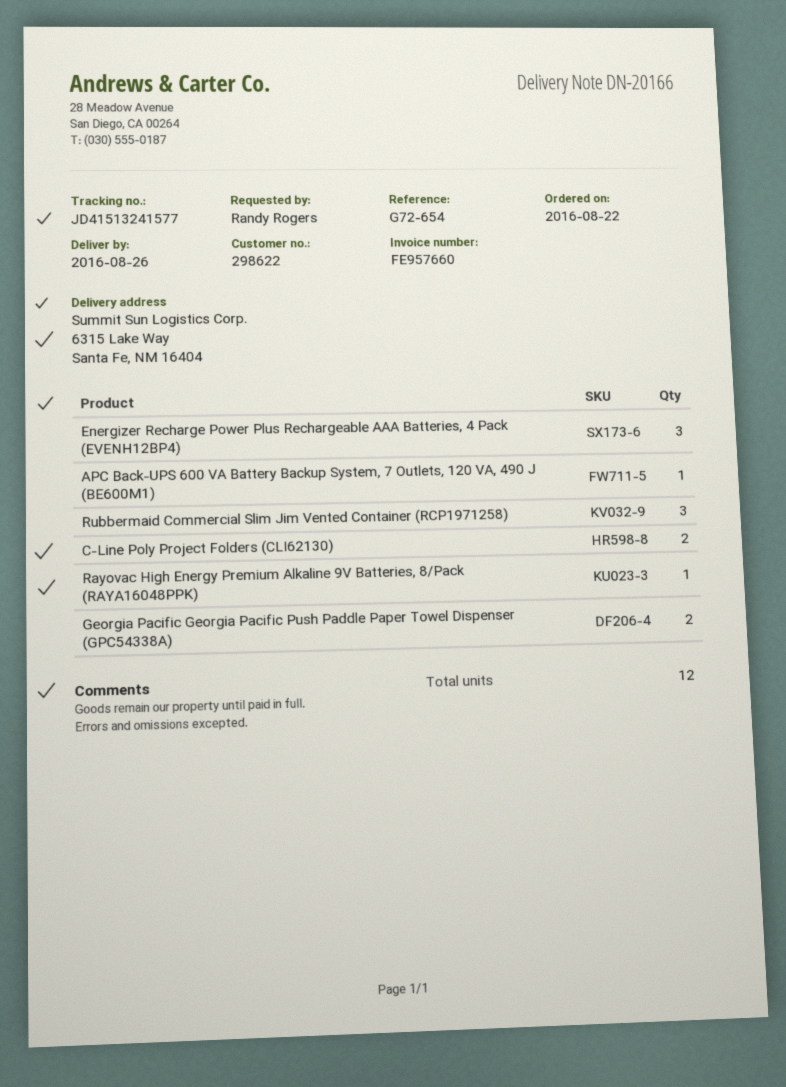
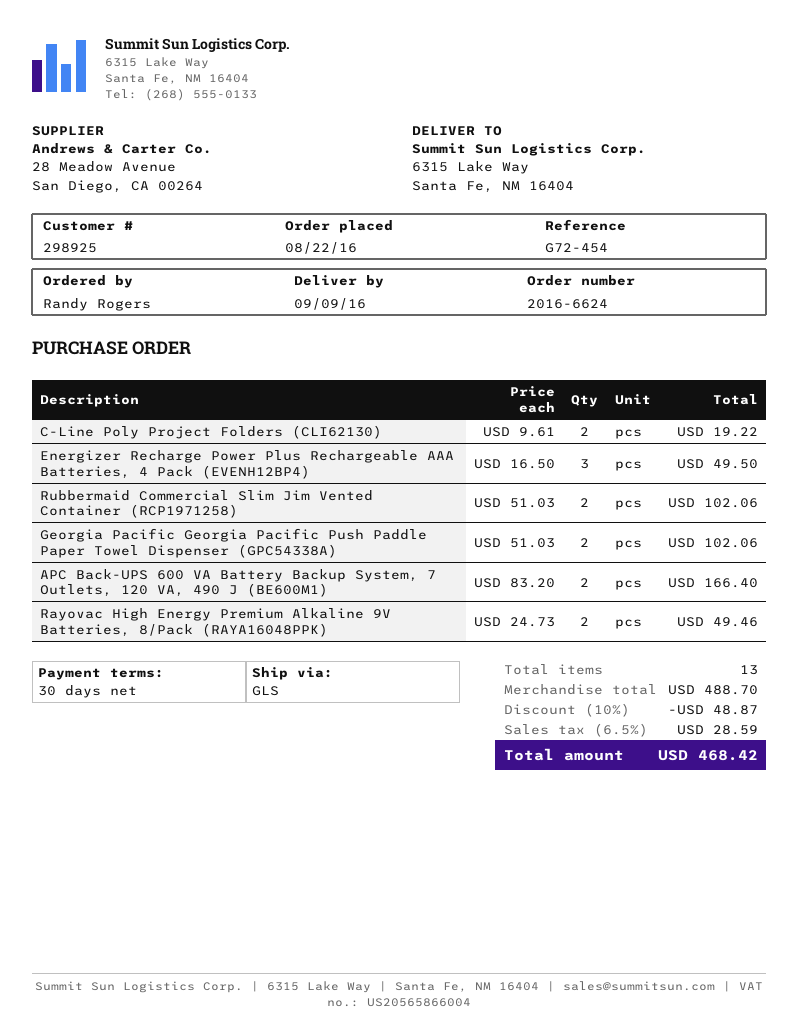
delivery date: 2016-08-26 -> 2016-09-09
customer number: 298622 -> 298925
reference: G72-654 -> G72-454
APC Back-UPS 600 VA Battery Backup System, 7 Outlets, 120 VA, 490 J (BE600M1): 1 -> 2
Rubbermaid Commercial Slim Jim Vented Container (RCP1971258): 3 -> 2
Rayovac High Energy Premium Alkaline 9V Batteries, 8/Pack (RAYA16048PPK): 1 -> 2
total quantity: 12 -> 13

